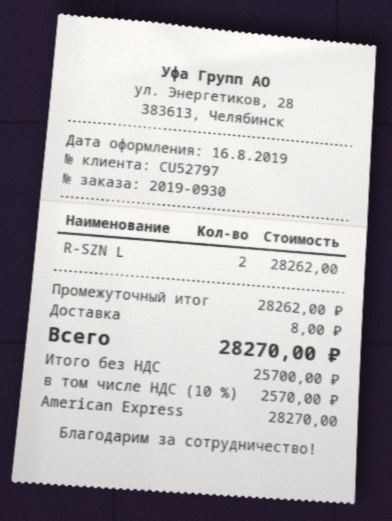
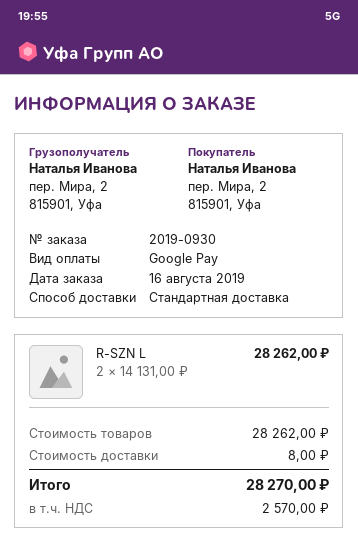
payment method: American Express -> Google Pay

